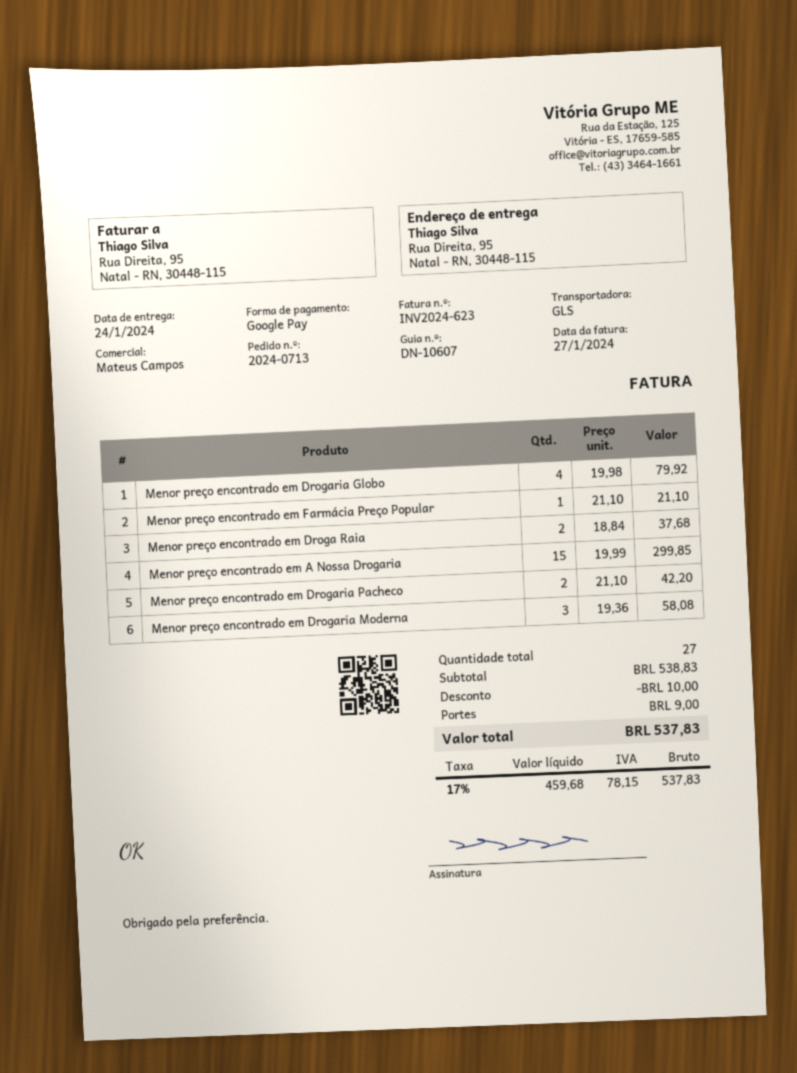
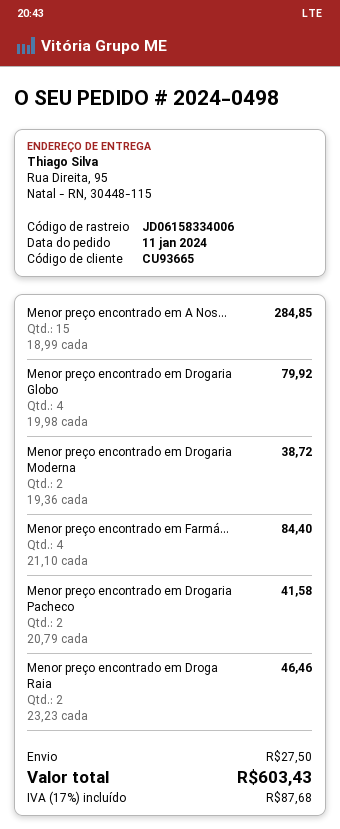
order number: 2024-0713 -> 2024-0498
Menor preço encontrado em Farmácia Preço Popular: 1 x 21.10 = 21.10 -> 4 x 21.10 = 84.40
Menor preço encontrado em Droga Raia: 2 x 18.84 = 37.68 -> 2 x 23.23 = 46.46
Menor preço encontrado em A Nossa Drogaria: 15 x 19.99 = 299.85 -> 15 x 18.99 = 284.85
Menor preço encontrado em Drogaria Pacheco: 2 x 21.10 = 42.20 -> 2 x 20.79 = 41.58
Menor preço encontrado em Drogaria Moderna: 3 x 19.36 = 58.08 -> 2 x 19.36 = 38.72
discount: 10.00 -> none
shipping: 9.00 -> 27.50
tax: 17% = 78.15 -> 17% = 87.68
total: 537.83 -> 603.43

